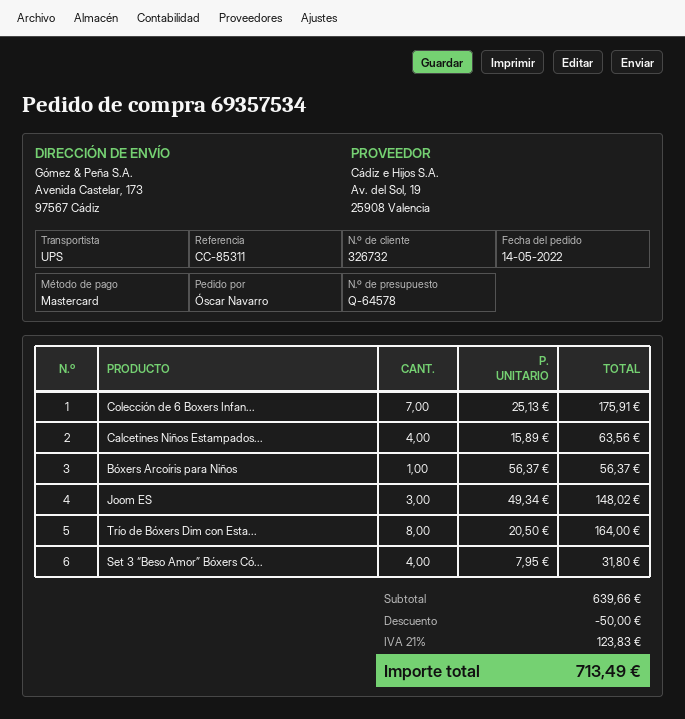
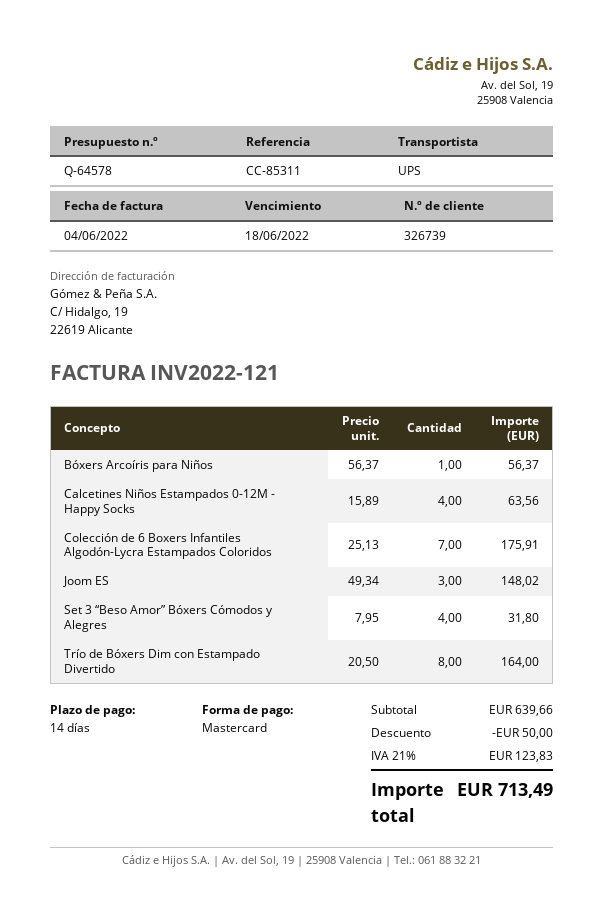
customer number: 326732 -> 326739

